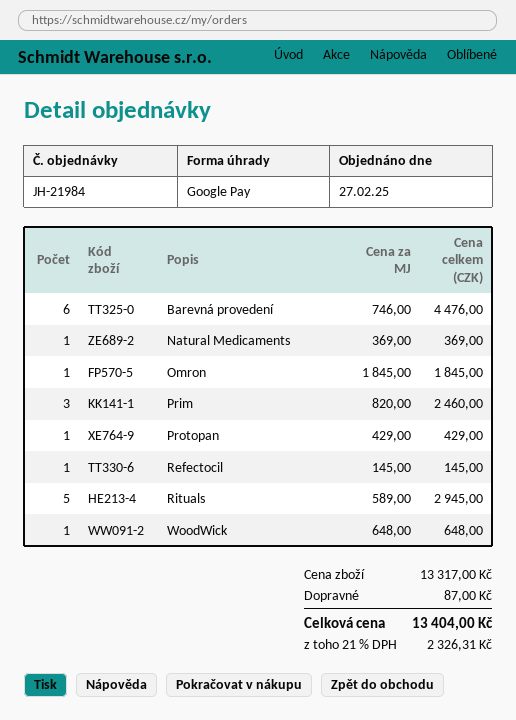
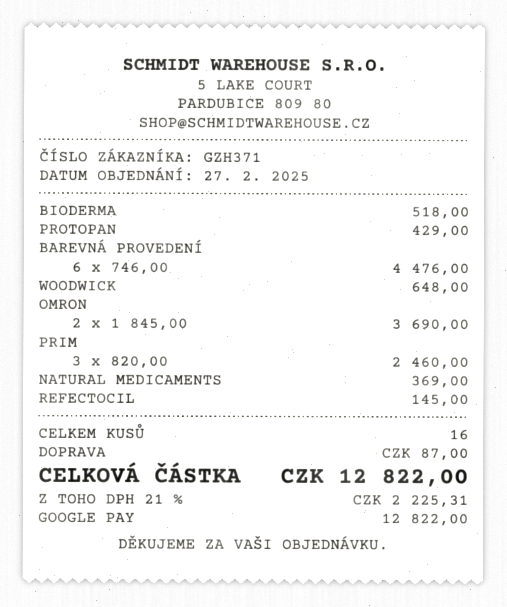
Omron: 1 x 1845.00 = 1845.00 -> 2 x 1845.00 = 3690.00
Rituals: 5 x 589.00 = 2945.00 -> none
BIODERMA: none -> 1 x 518.00 = 518.00
tax: 21% = 2326.31 -> 21% = 2225.31
total: 13404.00 -> 12822.00

